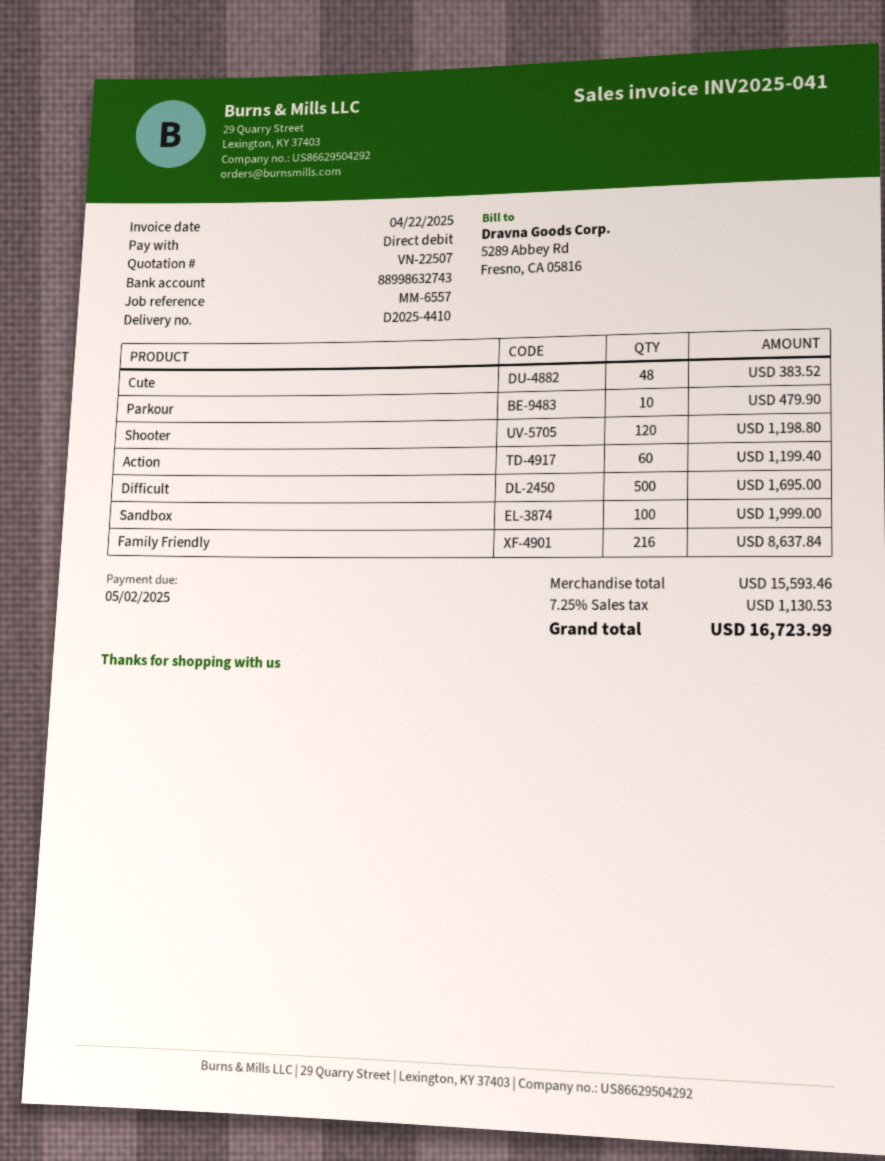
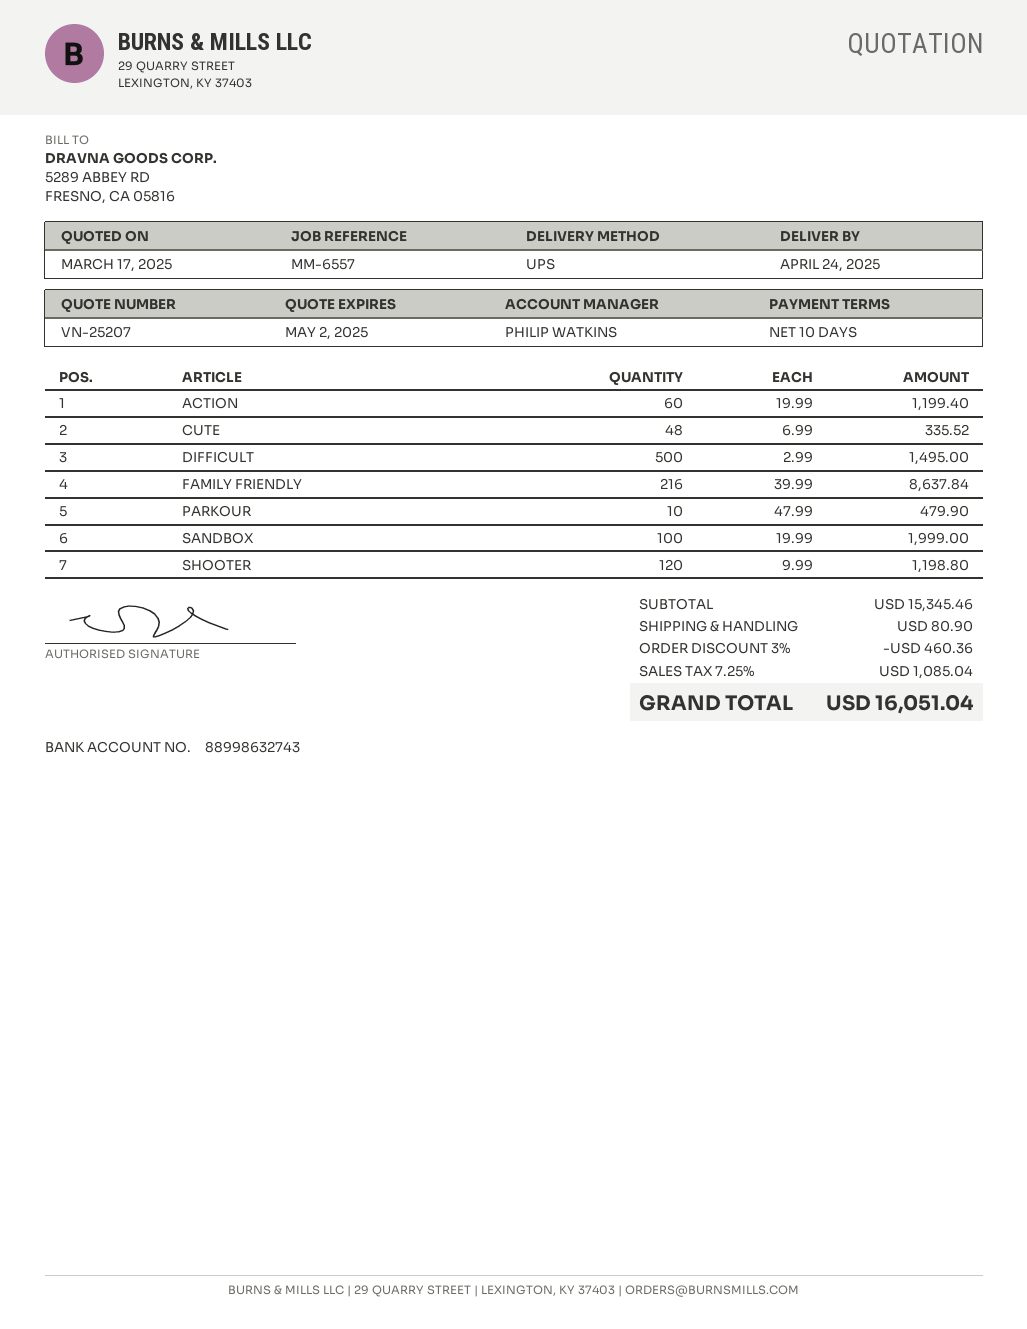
quote number: VN-22507 -> VN-25207
Cute: 48 for 383.52 -> 48 for 335.52
Difficult: 500 for 1695.00 -> 500 for 1495.00
subtotal: 15593.46 -> 15345.46
discount: none -> 3% = 460.36
shipping: none -> 80.90
tax: 7.25% = 1130.53 -> 7.25% = 1085.04
total: 16723.99 -> 16051.04

